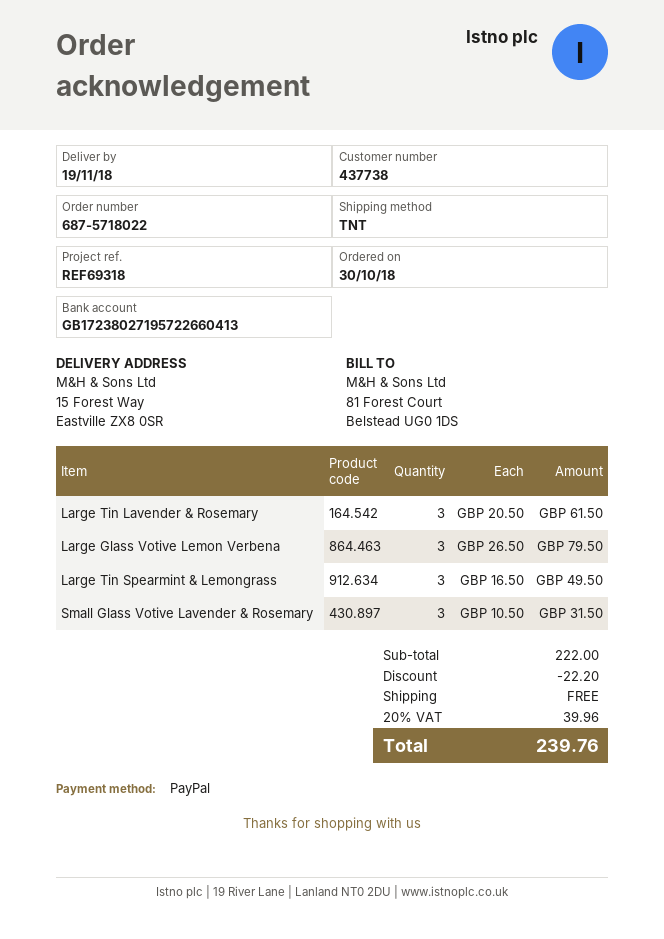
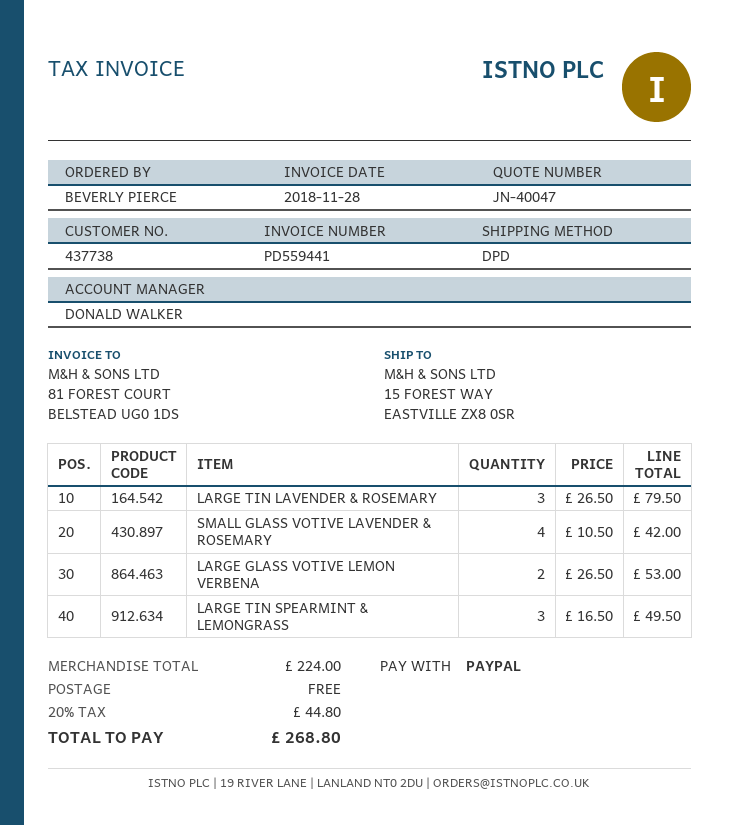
shipping method: TNT -> DPD
Large Tin Lavender & Rosemary: 3 x 20.50 = 61.50 -> 3 x 26.50 = 79.50
Large Glass Votive Lemon Verbena: 3 x 26.50 = 79.50 -> 2 x 26.50 = 53.00
Small Glass Votive Lavender & Rosemary: 3 x 10.50 = 31.50 -> 4 x 10.50 = 42.00
subtotal: 222.00 -> 224.00
discount: 22.20 -> none
tax: 20% = 39.96 -> 20% = 44.80
total: 239.76 -> 268.80

